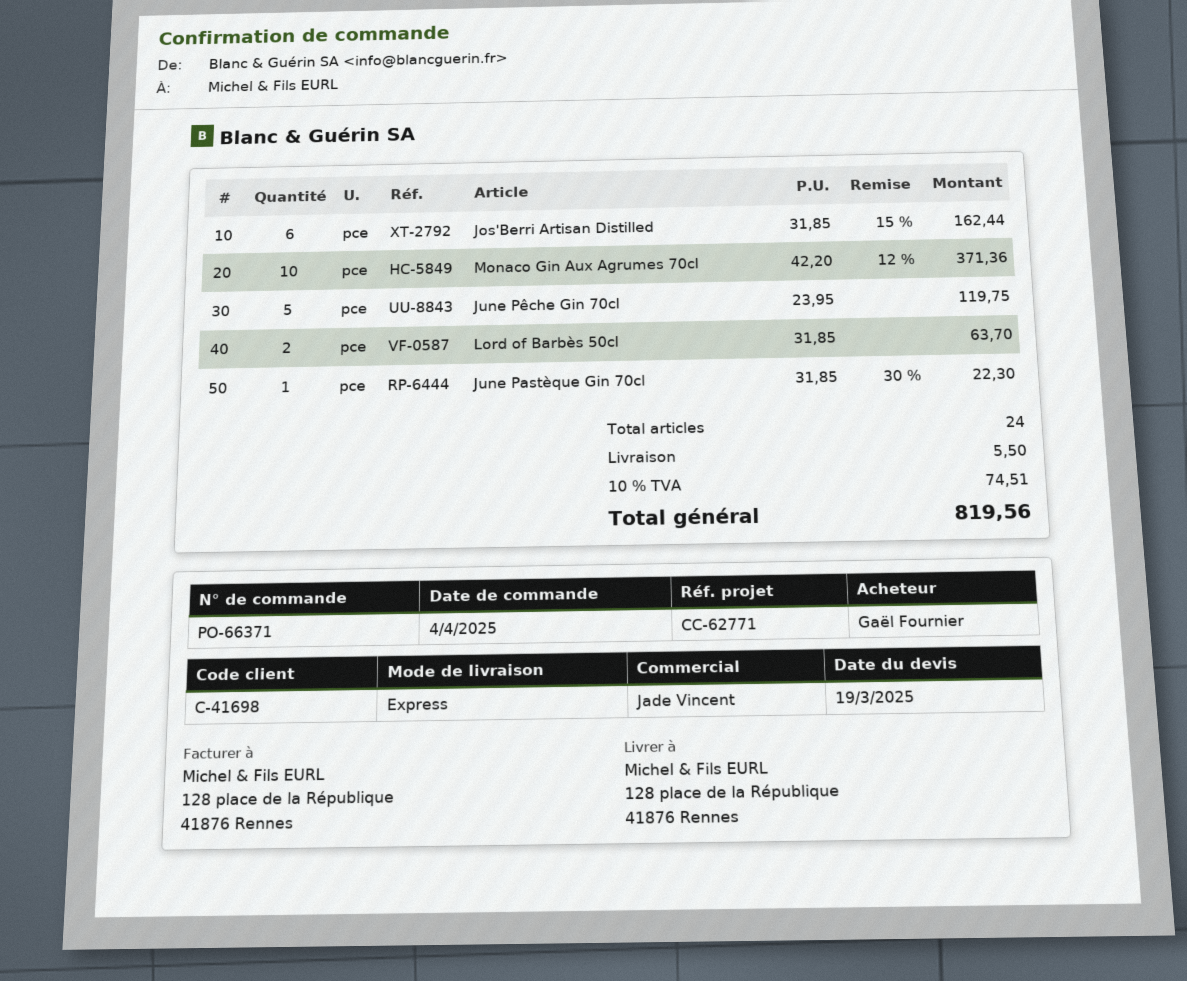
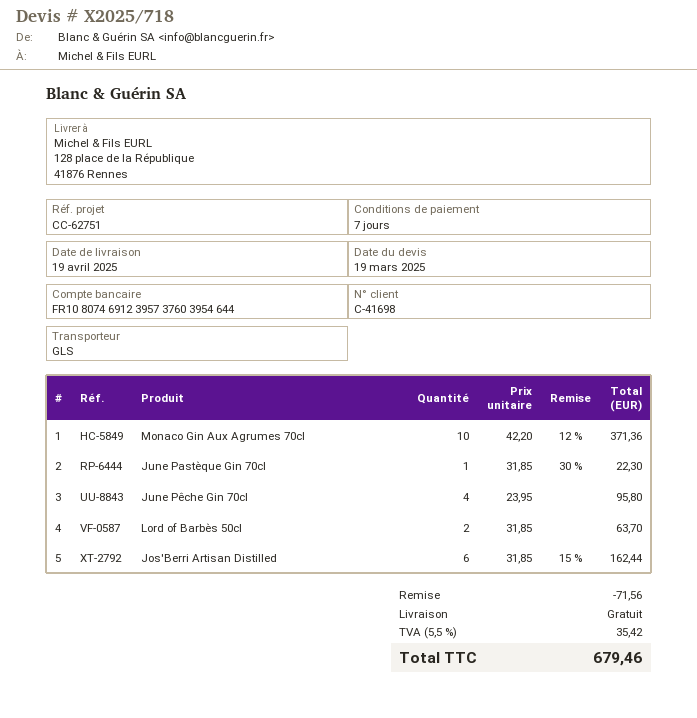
reference: CC-62771 -> CC-62751
shipping method: express -> GLS
June Pêche Gin 70cl: 5 x 23.95 = 119.75 -> 4 x 23.95 = 95.80
discount: none -> 71.56
shipping: 5.50 -> 0.00
tax: 10% = 74.51 -> 5.5% = 35.42
total: 819.56 -> 679.46

